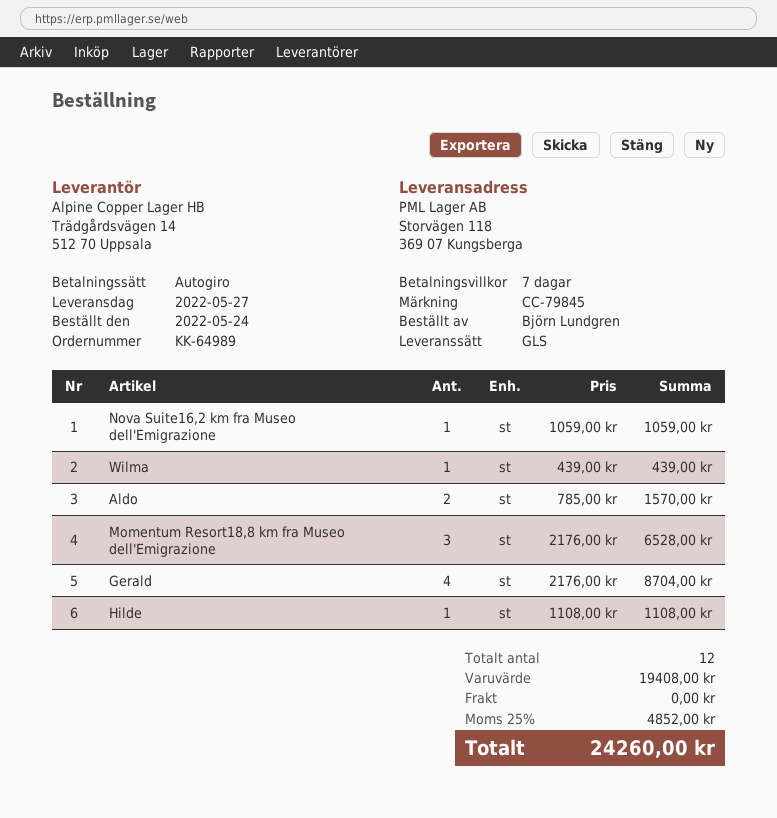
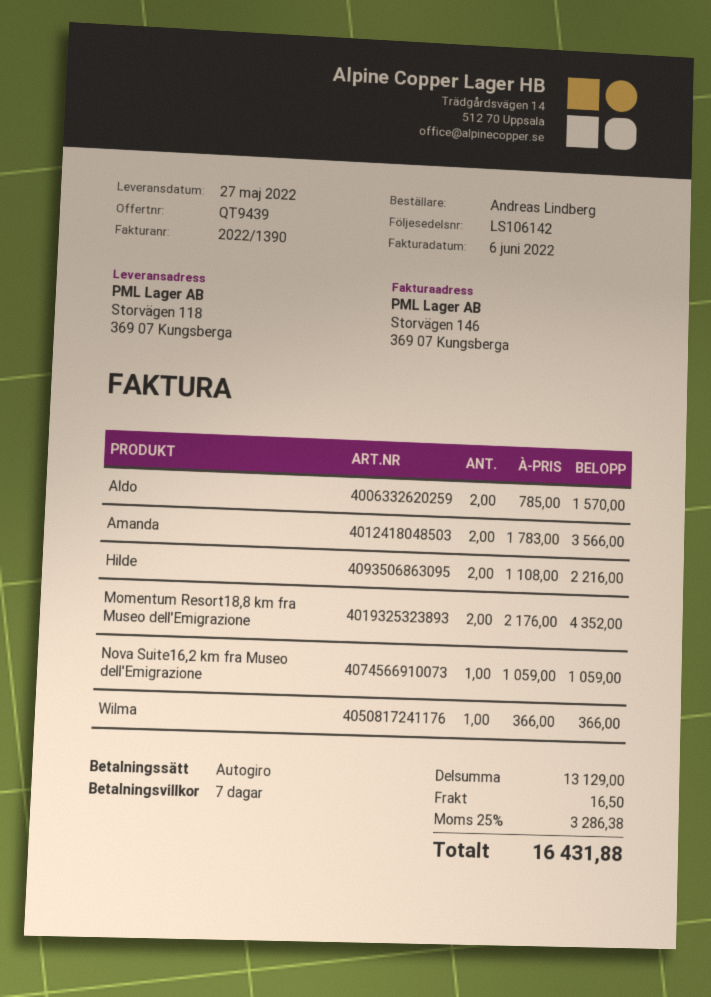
ordered by: Björn Lundgren -> Andreas Lindberg
Wilma: 1 x 439.00 = 439.00 -> 1 x 366.00 = 366.00
Momentum Resort18,8 km fra Museo dell'Emigrazione: 3 x 2176.00 = 6528.00 -> 2 x 2176.00 = 4352.00
Gerald: 4 x 2176.00 = 8704.00 -> none
Hilde: 1 x 1108.00 = 1108.00 -> 2 x 1108.00 = 2216.00
Amanda: none -> 2 x 1783.00 = 3566.00
subtotal: 19408.00 -> 13129.00
shipping: 0.00 -> 16.50
tax: 25% = 4852.00 -> 25% = 3286.38
total: 24260.00 -> 16431.88

